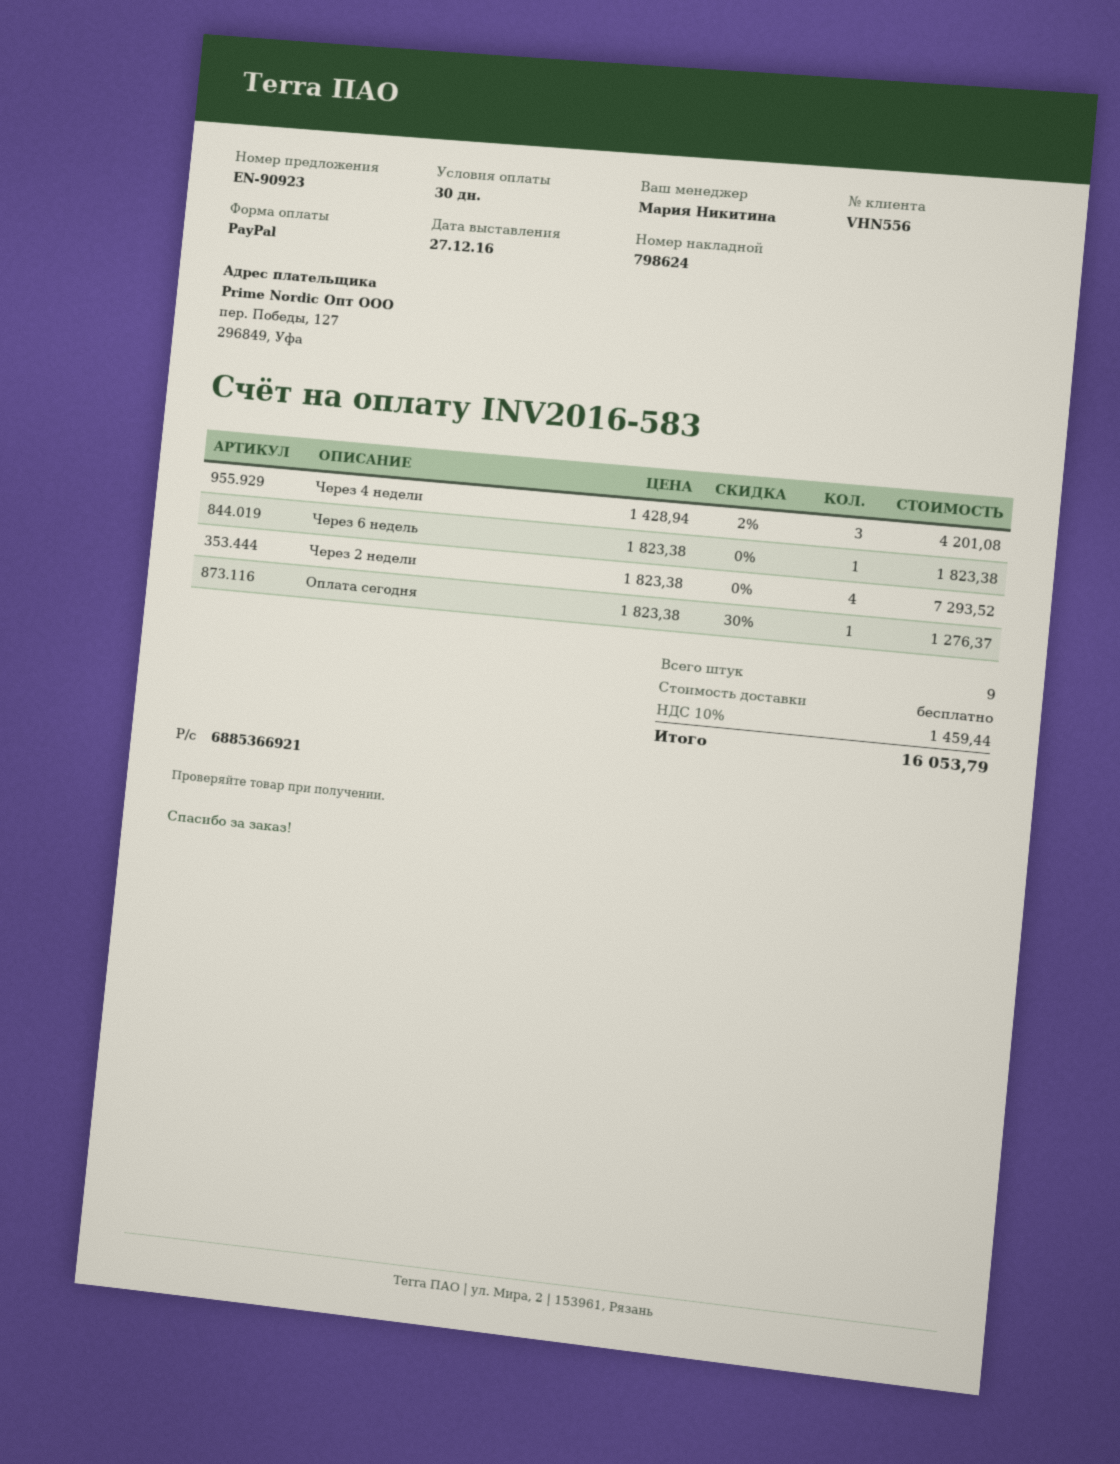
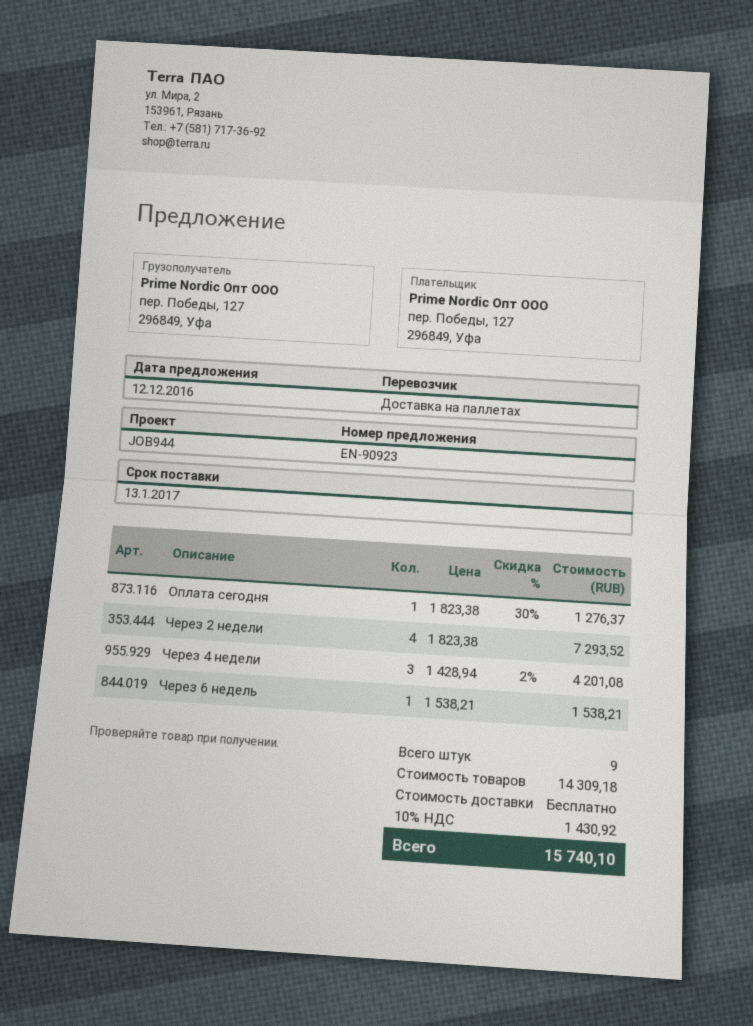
Через 6 недель: 1 x 1823.38 = 1823.38 -> 1 x 1538.21 = 1538.21
tax: 10% = 1459.44 -> 10% = 1430.92
total: 16053.79 -> 15740.10

